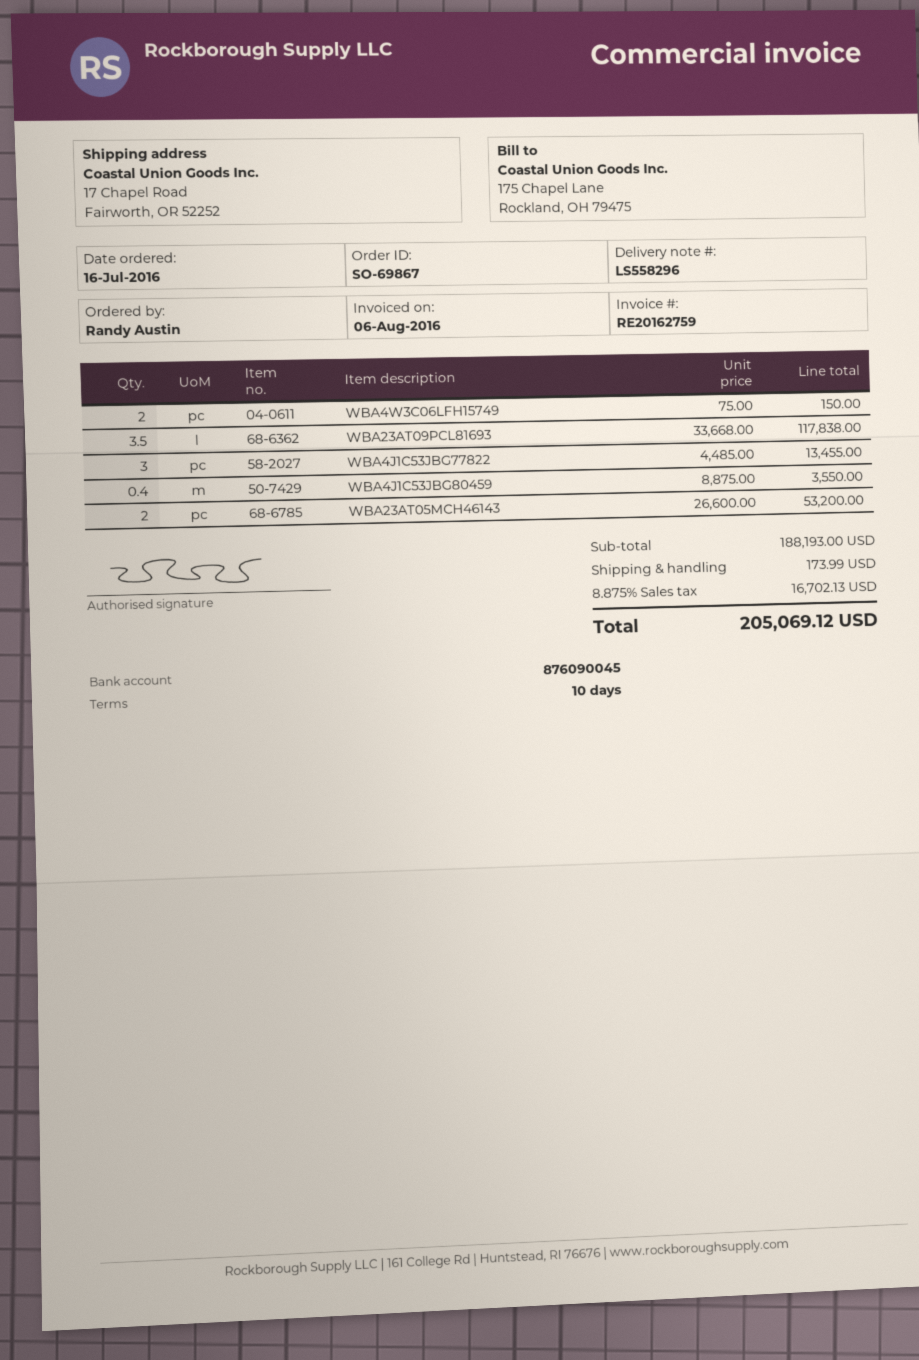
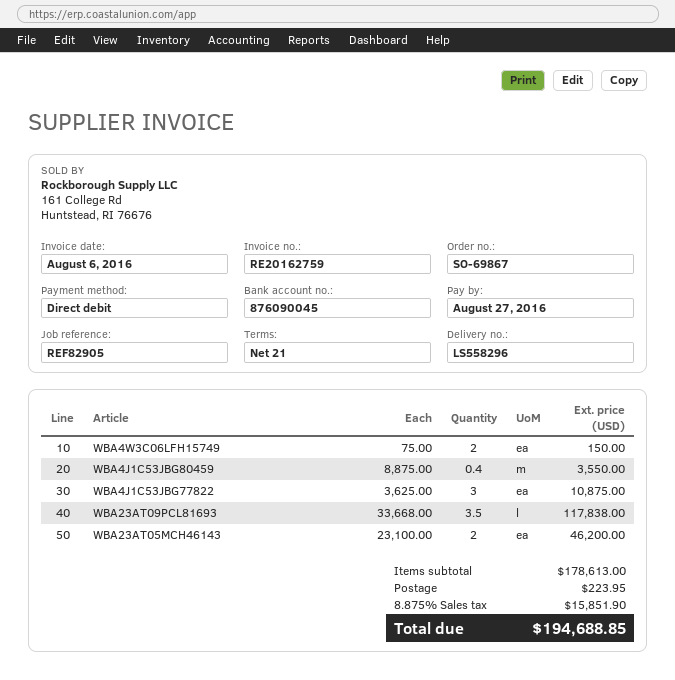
payment terms: 10 days -> 21 days
WBA4J1C53JBG77822: 3 x 4485.00 = 13455.00 -> 3 x 3625.00 = 10875.00
WBA23AT05MCH46143: 2 x 26600.00 = 53200.00 -> 2 x 23100.00 = 46200.00
subtotal: 188193.00 -> 178613.00
shipping: 173.99 -> 223.95
tax: 8.875% = 16702.13 -> 8.875% = 15851.90
total: 205069.12 -> 194688.85

